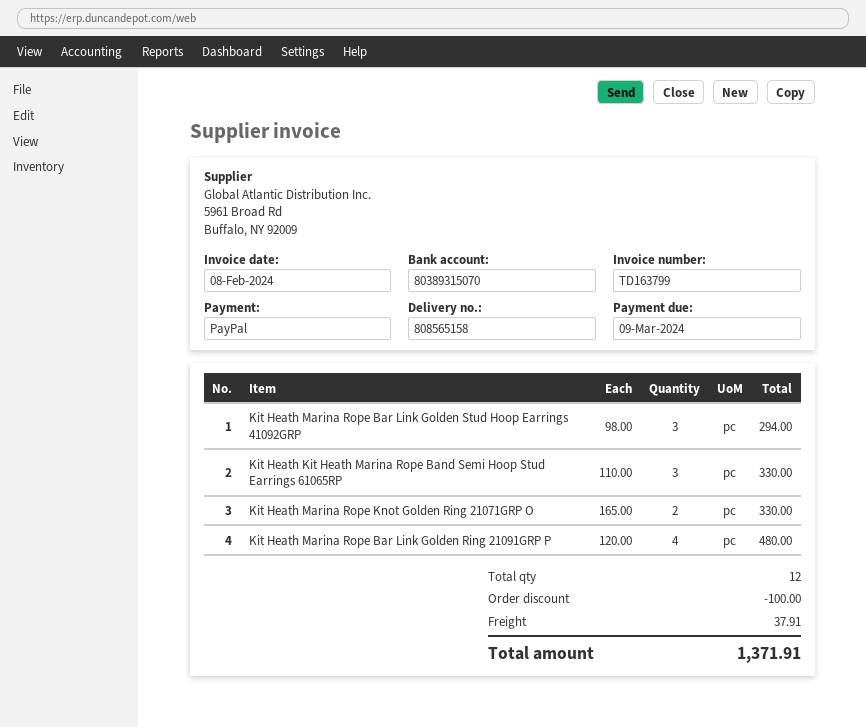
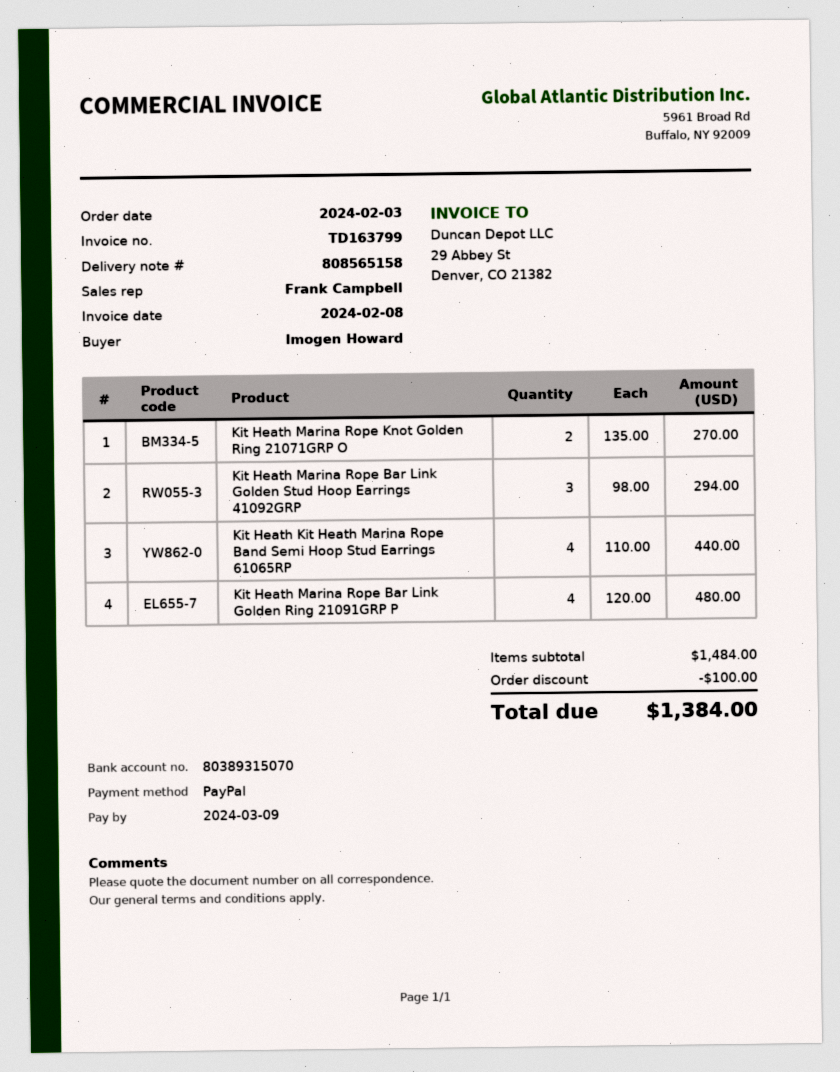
Kit Heath Kit Heath Marina Rope Band Semi Hoop Stud Earrings 61065RP: 3 x 110.00 = 330.00 -> 4 x 110.00 = 440.00
Kit Heath Marina Rope Knot Golden Ring 21071GRP O: 2 x 165.00 = 330.00 -> 2 x 135.00 = 270.00
shipping: 37.91 -> none
total: 1371.91 -> 1384.00

